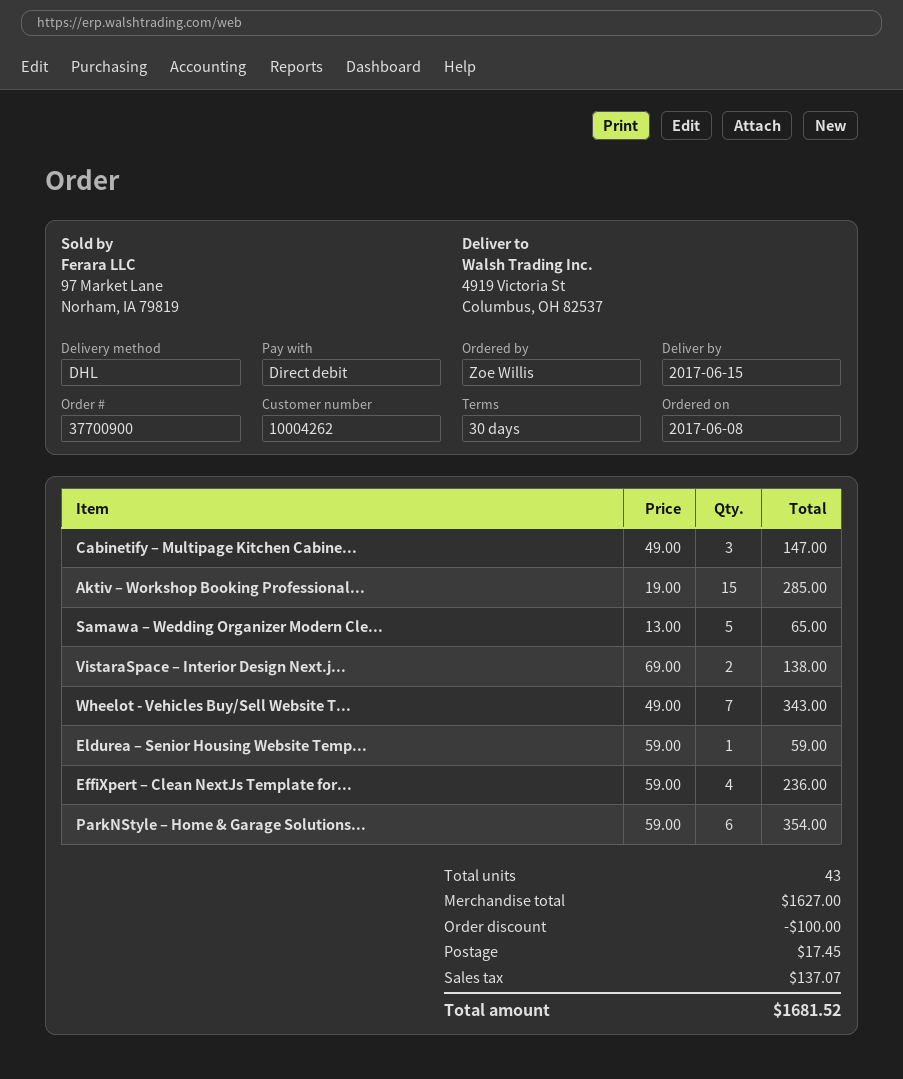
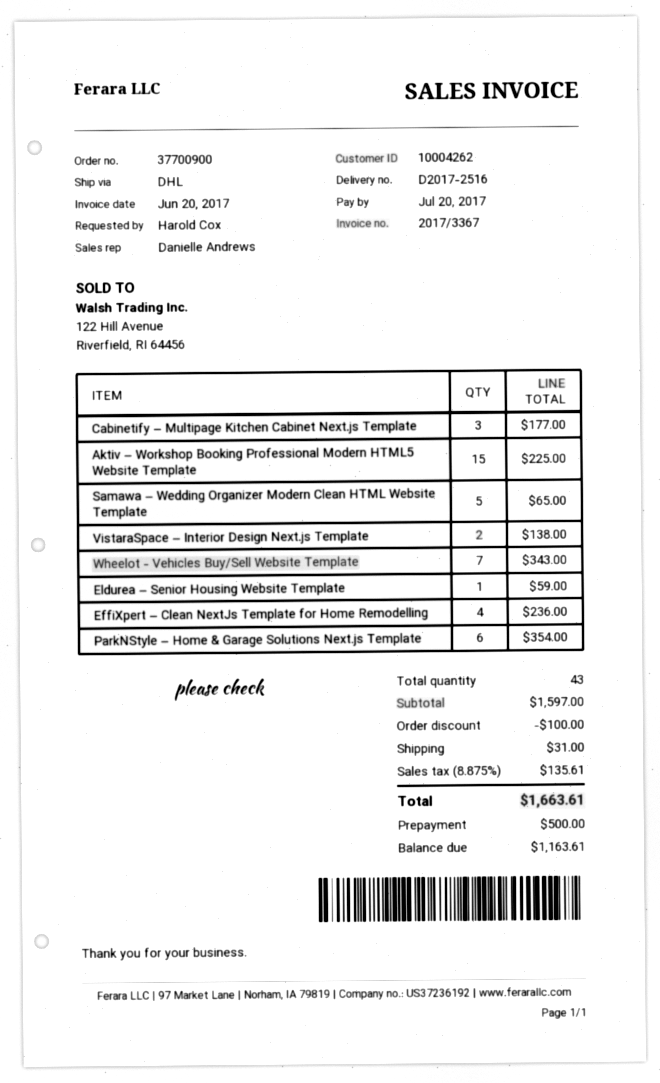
ordered by: Zoe Willis -> Harold Cox
Cabinetify – Multipage Kitchen Cabine...: 3 for 147.00 -> 3 for 177.00
Aktiv – Workshop Booking Professional...: 15 for 285.00 -> 15 for 225.00
subtotal: 1627.00 -> 1597.00
shipping: 17.45 -> 31.00
tax: 137.07 -> 135.61
total: 1681.52 -> 1663.61

